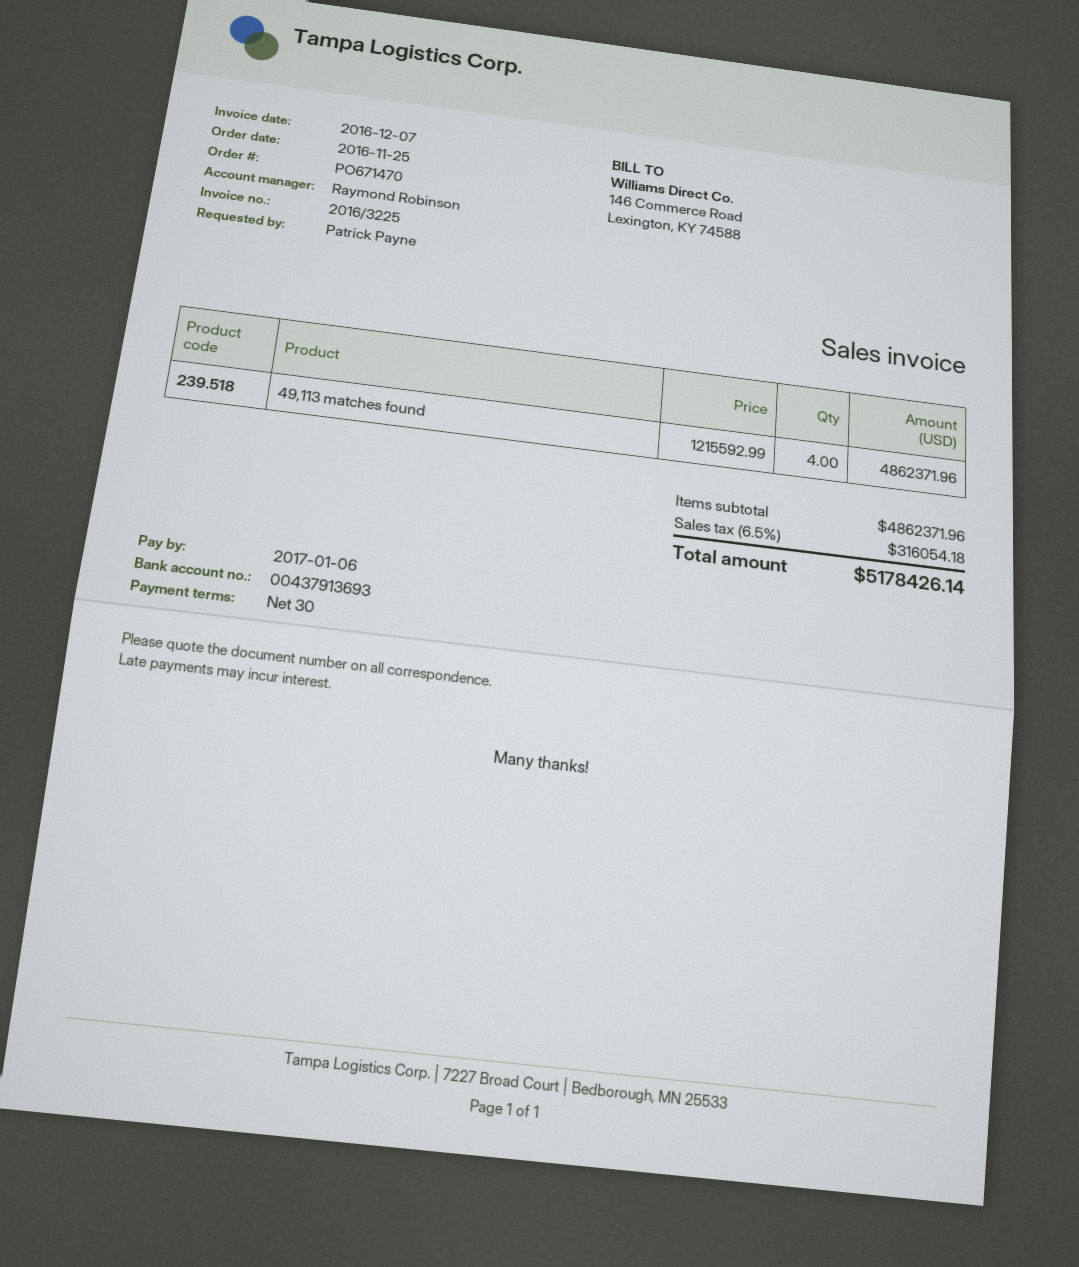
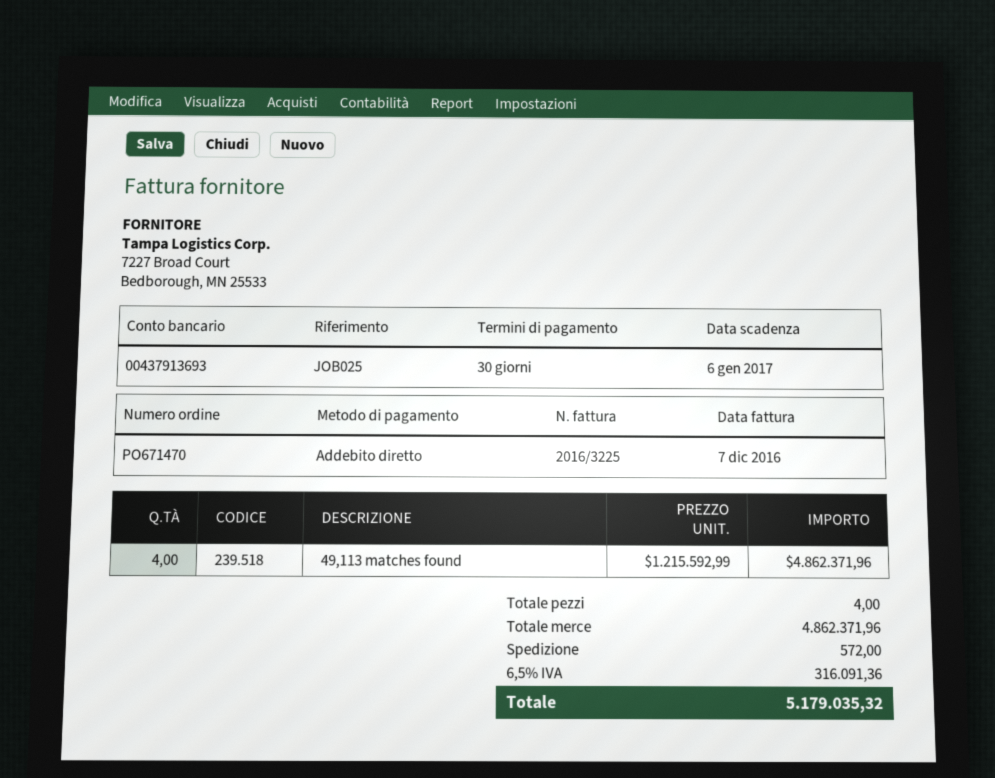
shipping: none -> 572.00
tax: 6.5% = 316054.18 -> 6.5% = 316091.36
total: 5178426.14 -> 5179035.32

